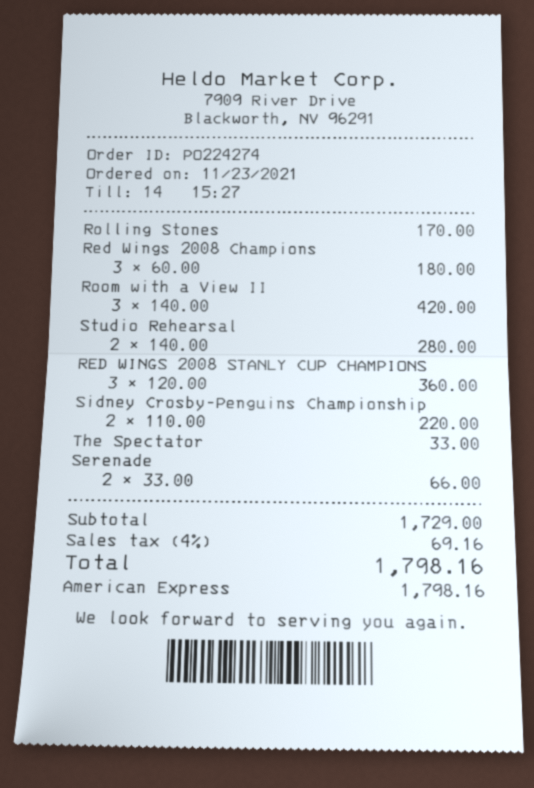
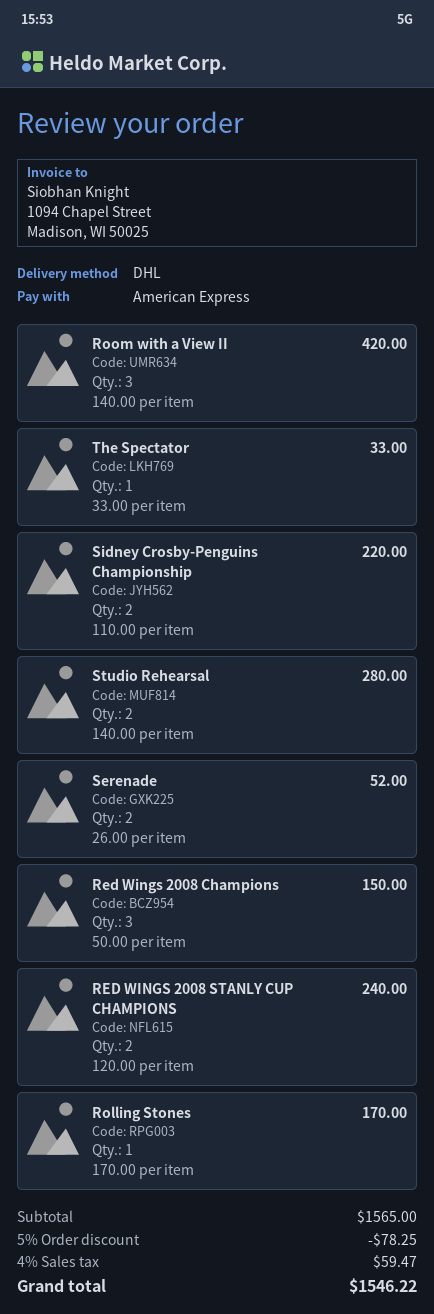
Red Wings 2008 Champions: 3 x 60.00 = 180.00 -> 3 x 50.00 = 150.00
RED WINGS 2008 STANLY CUP CHAMPIONS: 3 x 120.00 = 360.00 -> 2 x 120.00 = 240.00
Serenade: 2 x 33.00 = 66.00 -> 2 x 26.00 = 52.00
subtotal: 1729.00 -> 1565.00
discount: none -> 5% = 78.25
tax: 4% = 69.16 -> 4% = 59.47
total: 1798.16 -> 1546.22

